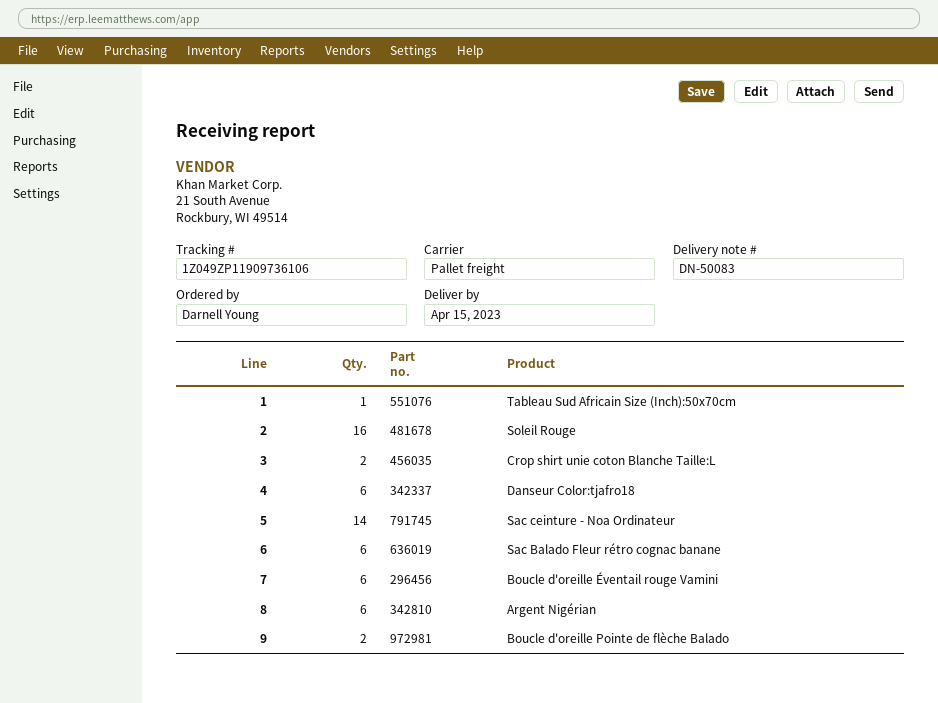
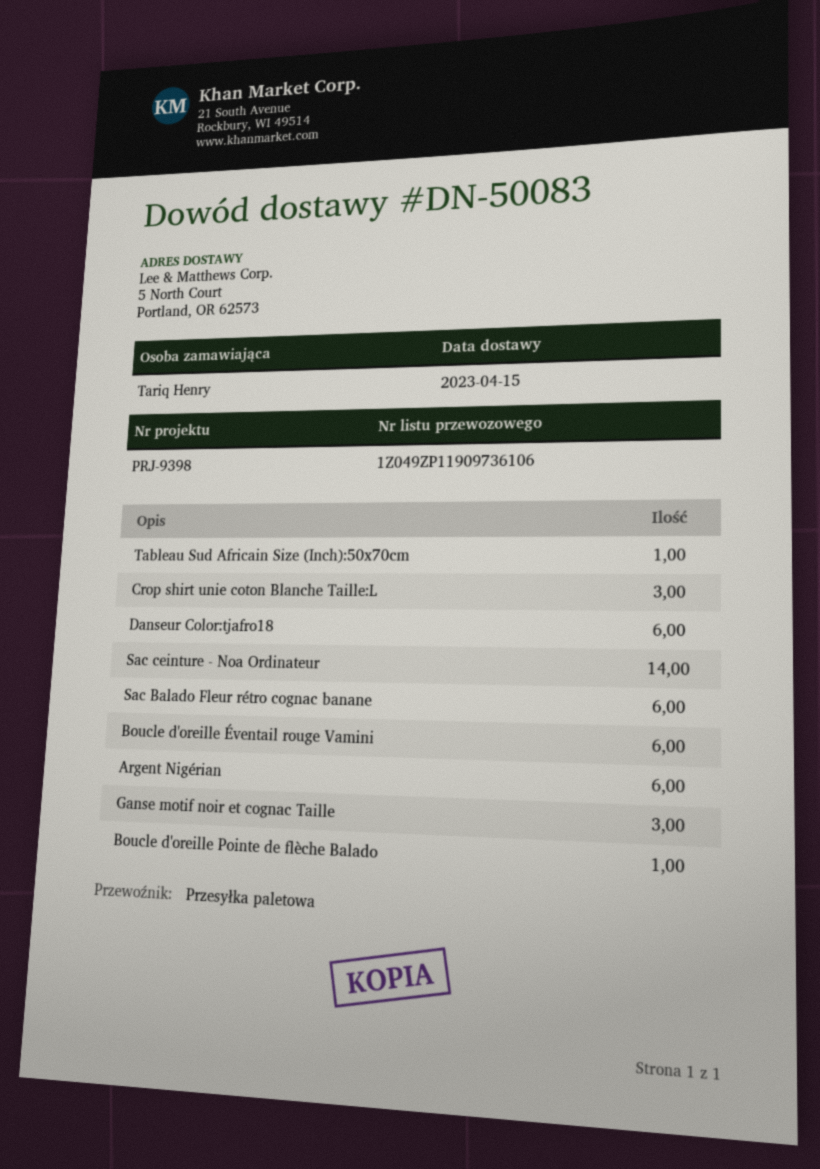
ordered by: Darnell Young -> Tariq Henry
Soleil Rouge: 16 -> none
Crop shirt unie coton Blanche Taille:L: 2 -> 3
Boucle d'oreille Pointe de flèche Balado: 2 -> 1
Ganse motif noir et cognac Taille: none -> 3

